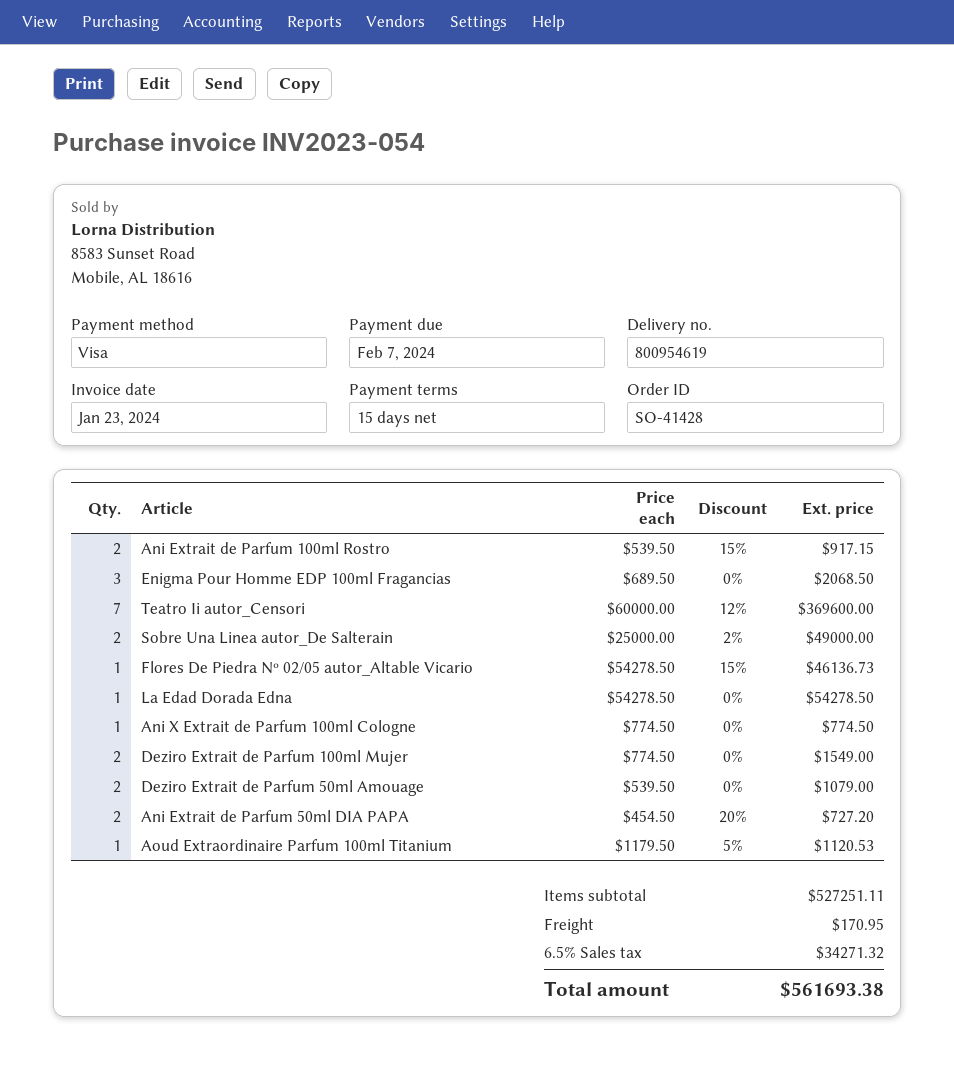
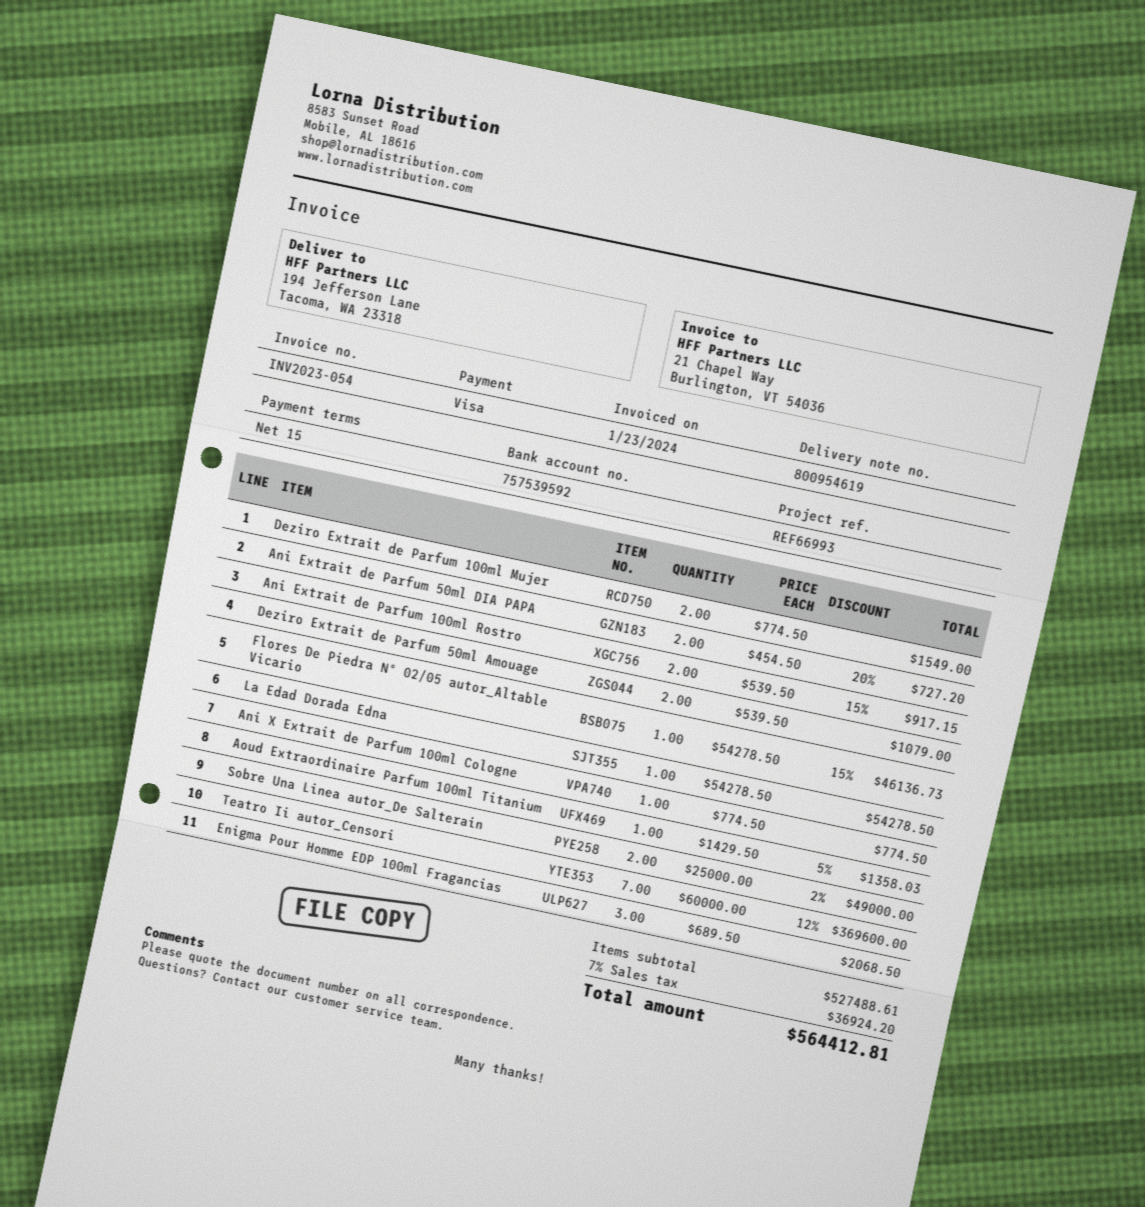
Aoud Extraordinaire Parfum 100ml Titanium: 1 x 1179.50 - 5% = 1120.53 -> 1 x 1429.50 - 5% = 1358.03
subtotal: 527251.11 -> 527488.61
shipping: 170.95 -> none
tax: 6.5% = 34271.32 -> 7% = 36924.20
total: 561693.38 -> 564412.81

